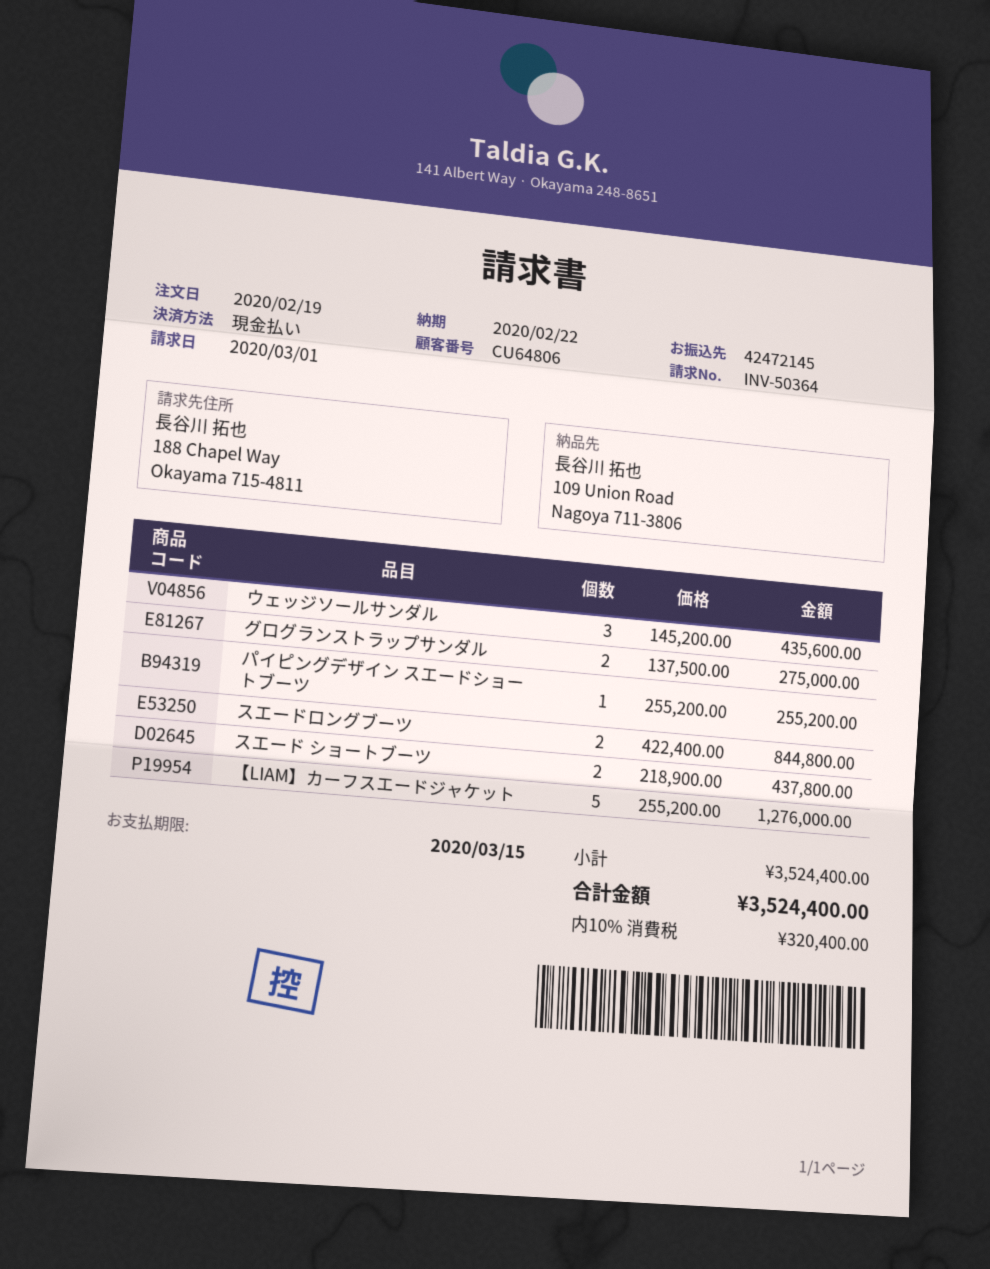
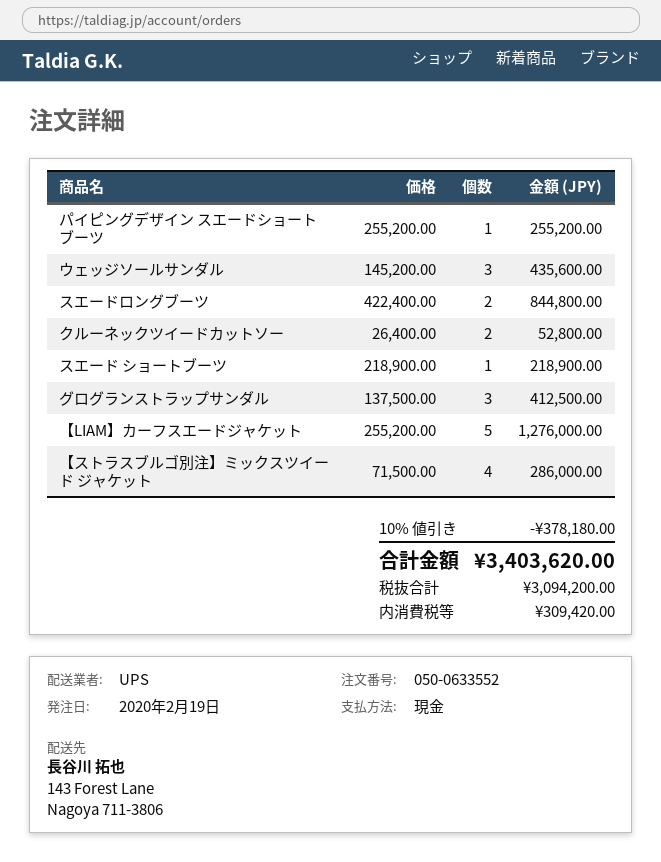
ship to: 109 Union Road, Nagoya 711-3806 -> 143 Forest Lane, Nagoya 711-3806
グログランストラップサンダル: 2 x 137500.00 = 275000.00 -> 3 x 137500.00 = 412500.00
スエード ショートブーツ: 2 x 218900.00 = 437800.00 -> 1 x 218900.00 = 218900.00
クルーネックツイードカットソー: none -> 2 x 26400.00 = 52800.00
【ストラスブルゴ別注】ミックスツイード ジャケット: none -> 4 x 71500.00 = 286000.00
discount: none -> 10% = 378180.00
tax: 320400.00 -> 309420.00
total: 3524400.00 -> 3403620.00

